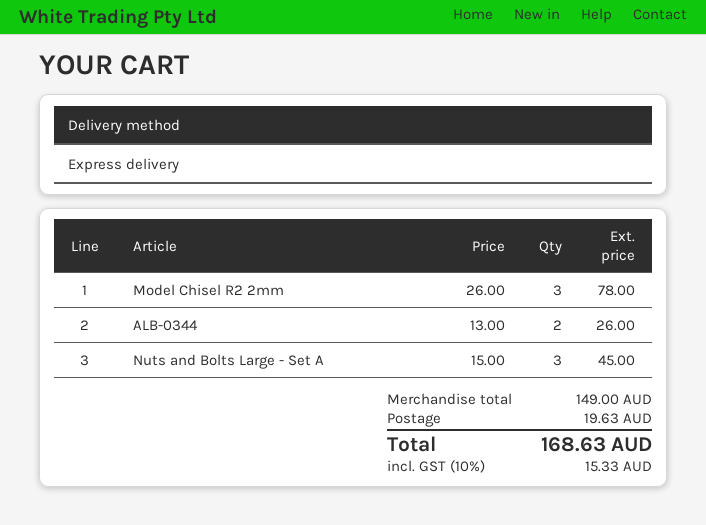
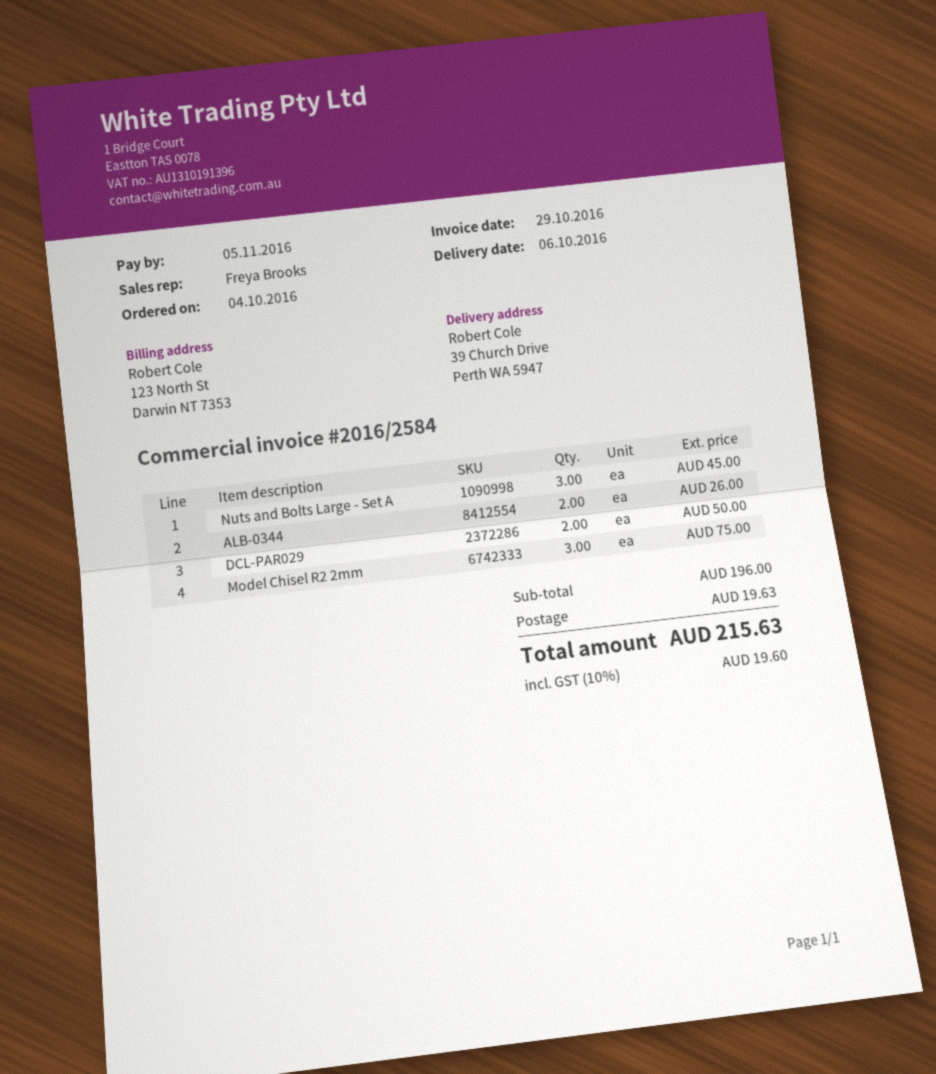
Model Chisel R2 2mm: 3 for 78.00 -> 3 for 75.00
DCL-PAR029: none -> 2 for 50.00
subtotal: 149.00 -> 196.00
tax: 10% = 15.33 -> 10% = 19.60
total: 168.63 -> 215.63

